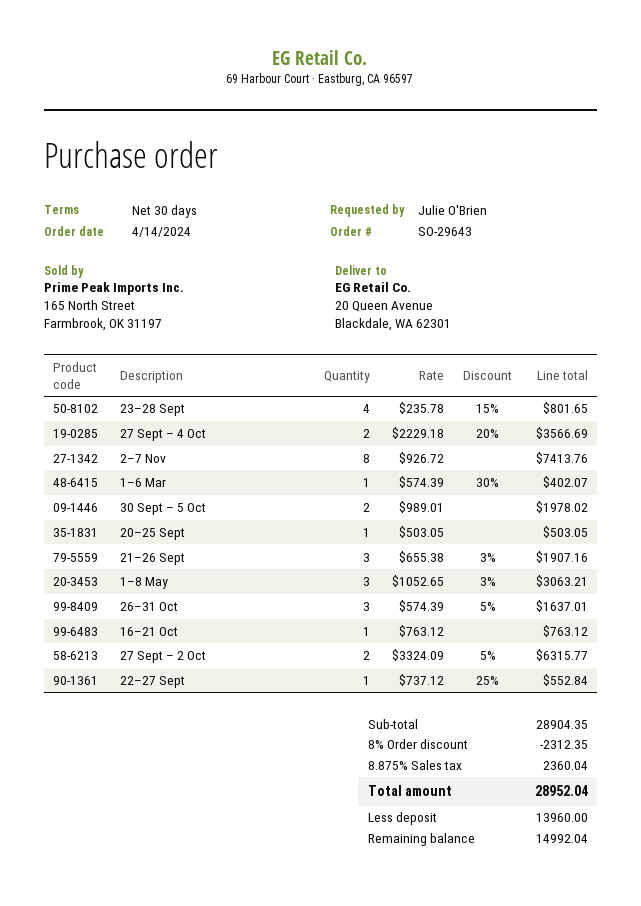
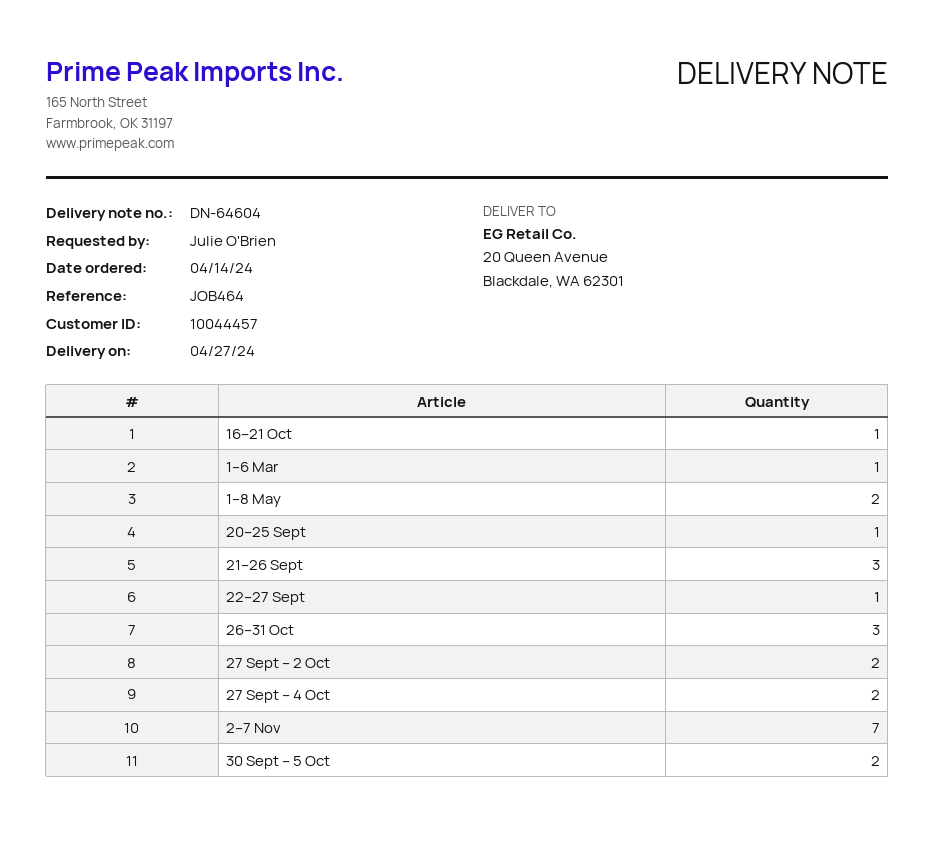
23–28 Sept: 4 -> none
2–7 Nov: 8 -> 7
1–8 May: 3 -> 2

